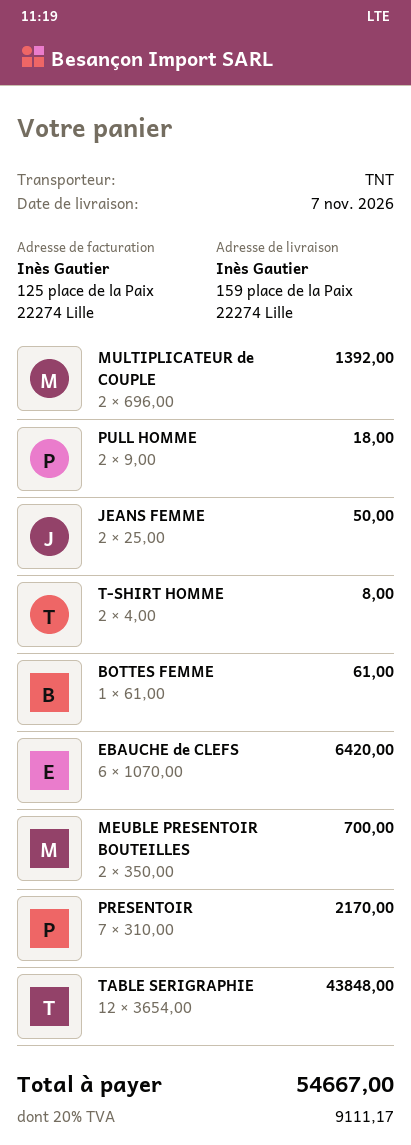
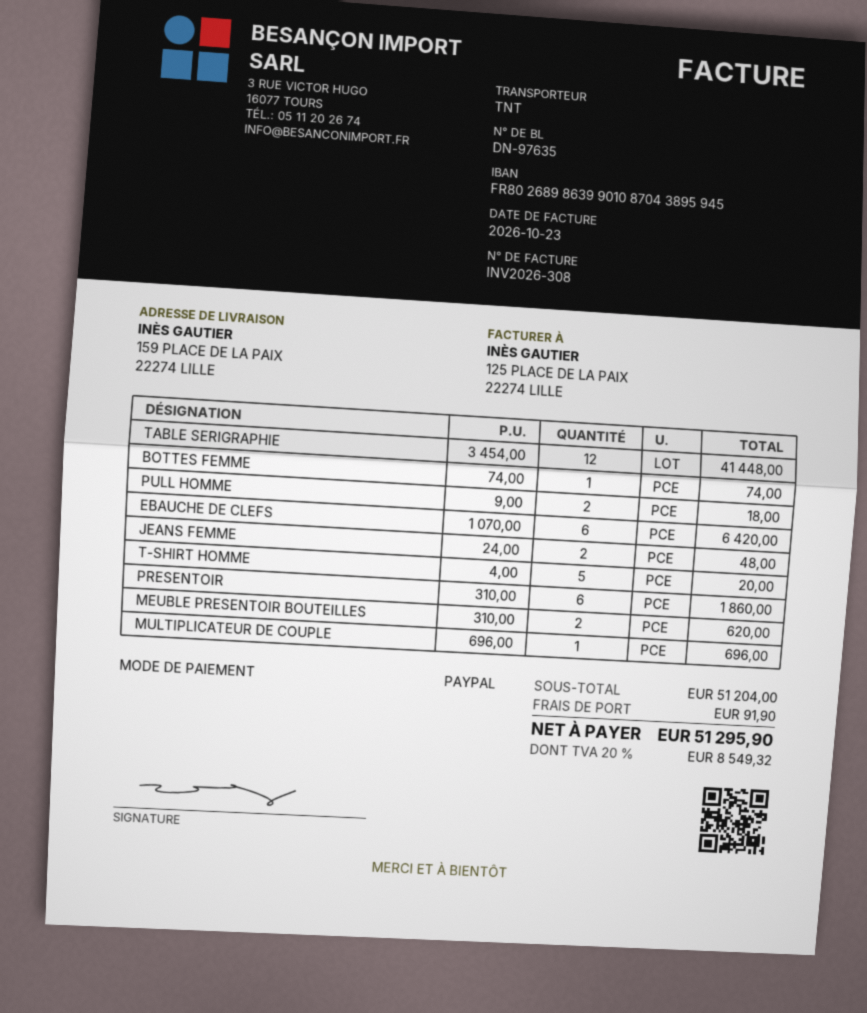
MULTIPLICATEUR de COUPLE: 2 x 696.00 = 1392.00 -> 1 x 696.00 = 696.00
JEANS FEMME: 2 x 25.00 = 50.00 -> 2 x 24.00 = 48.00
T-SHIRT HOMME: 2 x 4.00 = 8.00 -> 5 x 4.00 = 20.00
BOTTES FEMME: 1 x 61.00 = 61.00 -> 1 x 74.00 = 74.00
MEUBLE PRESENTOIR BOUTEILLES: 2 x 350.00 = 700.00 -> 2 x 310.00 = 620.00
PRESENTOIR: 7 x 310.00 = 2170.00 -> 6 x 310.00 = 1860.00
TABLE SERIGRAPHIE: 12 x 3654.00 = 43848.00 -> 12 x 3454.00 = 41448.00
shipping: none -> 91.90
tax: 20% = 9111.17 -> 20% = 8549.32
total: 54667.00 -> 51295.90

